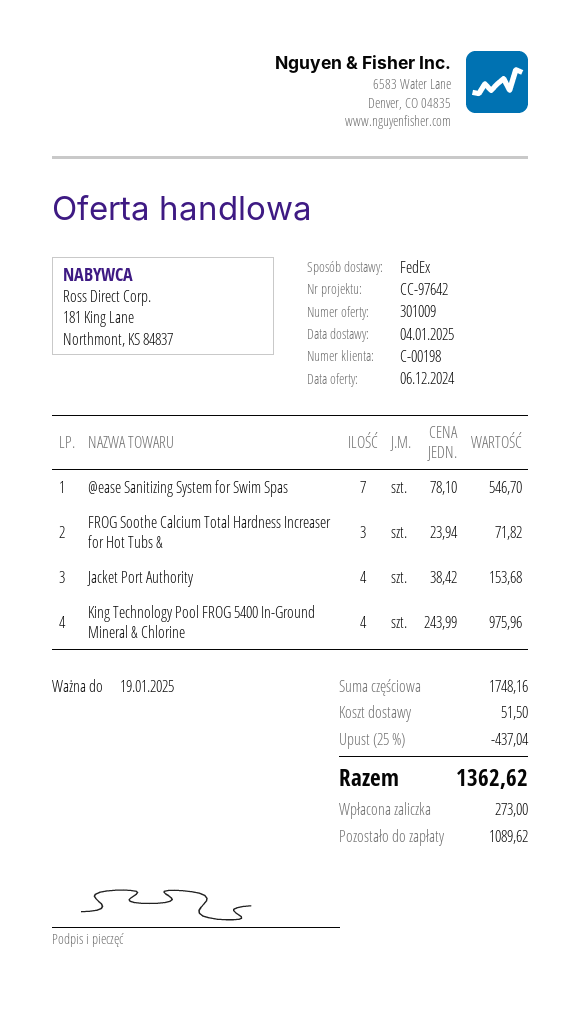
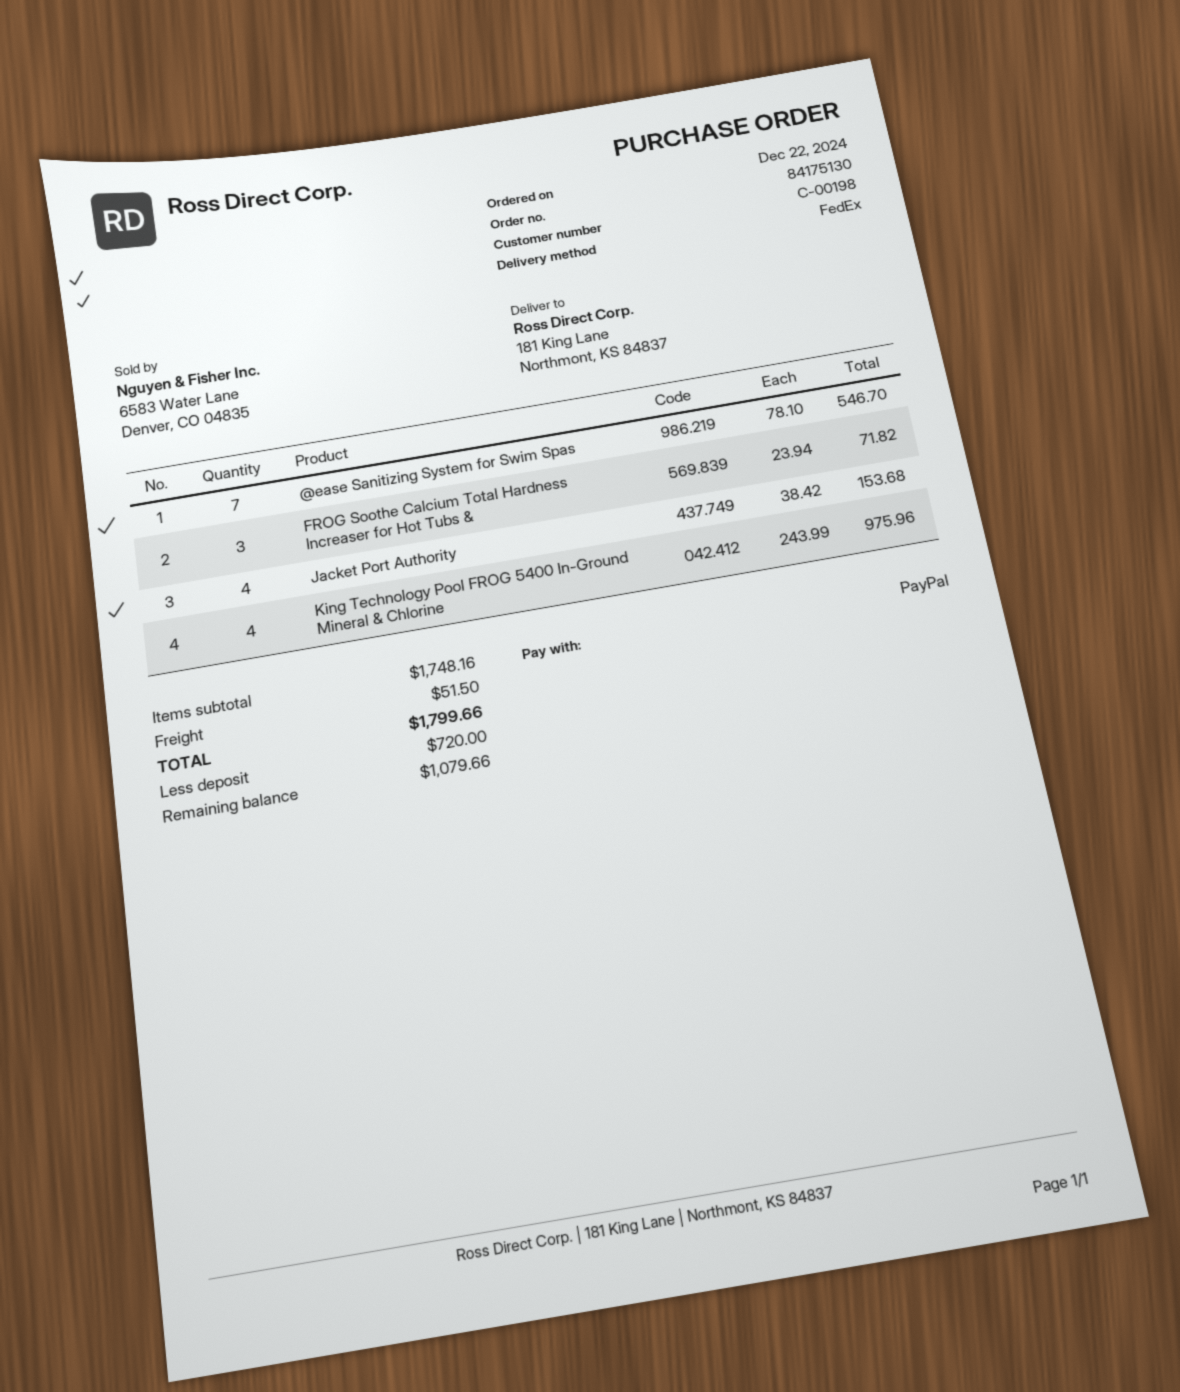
discount: 25% = 437.04 -> none
total: 1362.62 -> 1799.66
deposit: 273.00 -> 720.00
balance: 1089.62 -> 1079.66

